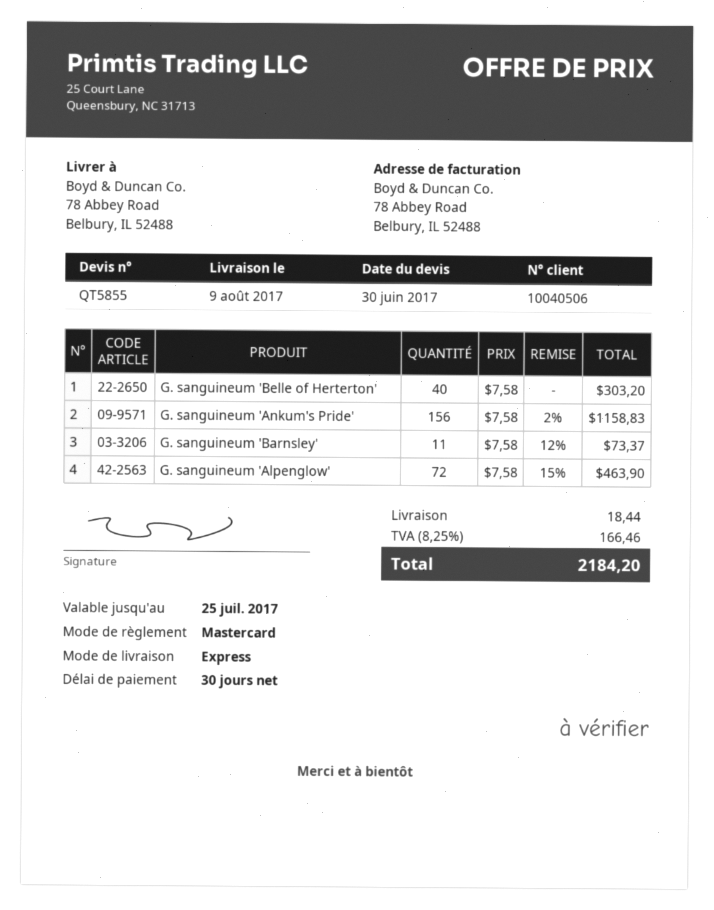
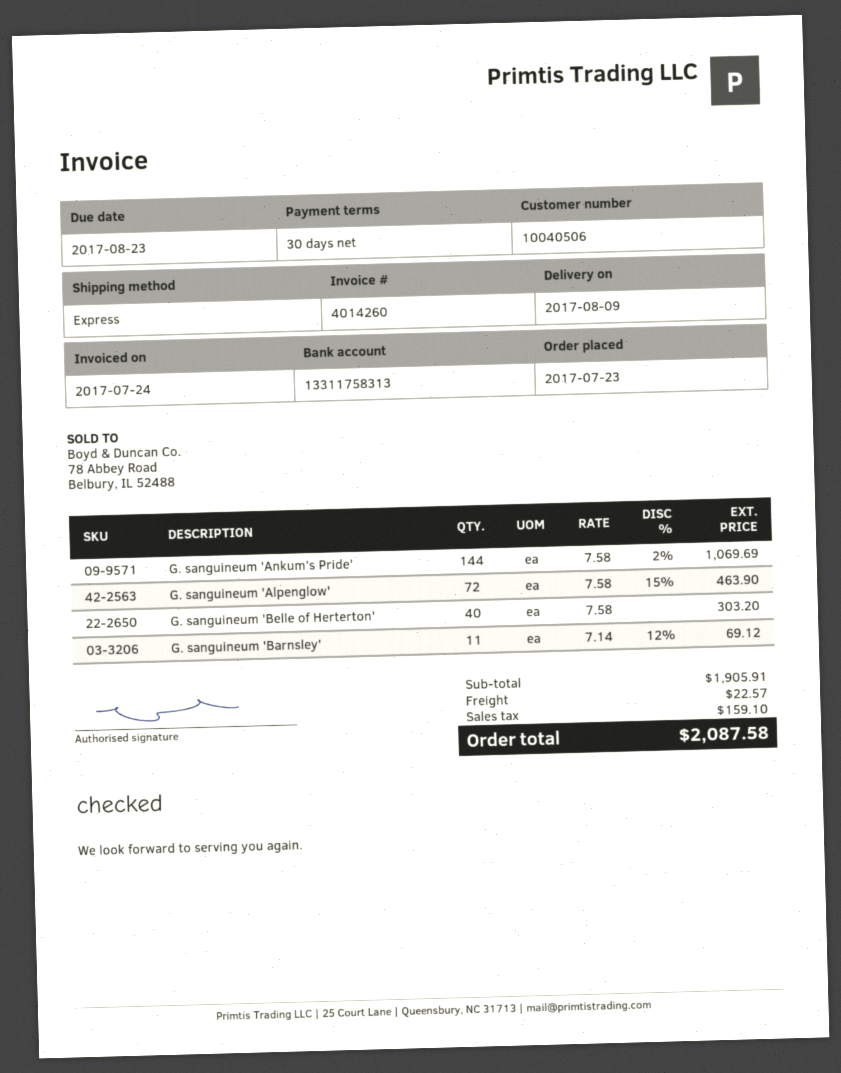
G. sanguineum 'Ankum's Pride': 156 x 7.58 - 2% = 1158.83 -> 144 x 7.58 - 2% = 1069.69
G. sanguineum 'Barnsley': 11 x 7.58 - 12% = 73.37 -> 11 x 7.14 - 12% = 69.12
shipping: 18.44 -> 22.57
tax: 166.46 -> 159.10
total: 2184.20 -> 2087.58

